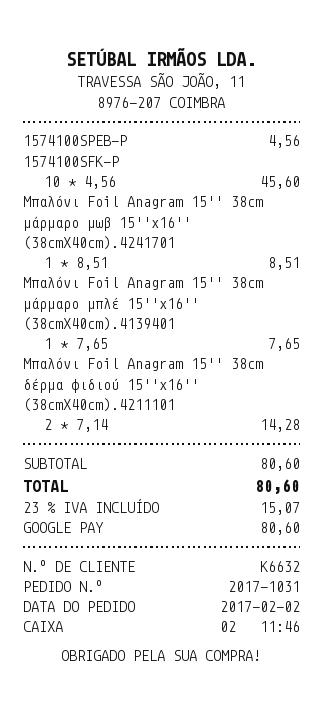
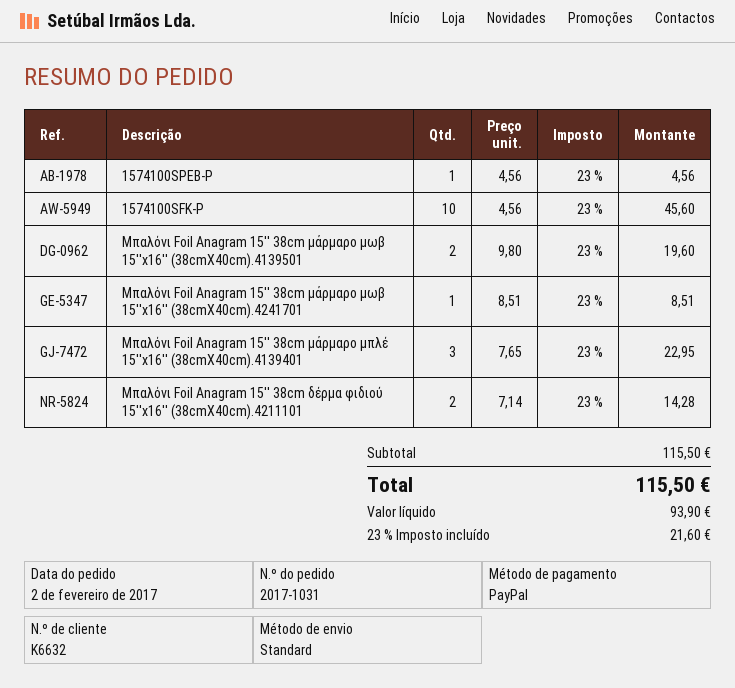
payment method: Google Pay -> PayPal
Μπαλόνι Foil Anagram 15'' 38cm μάρμαρο μπλέ 15''x16'' (38cmX40cm).4139401: 1 x 7.65 = 7.65 -> 3 x 7.65 = 22.95
Μπαλόνι Foil Anagram 15'' 38cm μάρμαρο μωβ 15''x16'' (38cmX40cm).4139501: none -> 2 x 9.80 = 19.60
subtotal: 80.60 -> 115.50
tax: 23% = 15.07 -> 23% = 21.60
total: 80.60 -> 115.50

